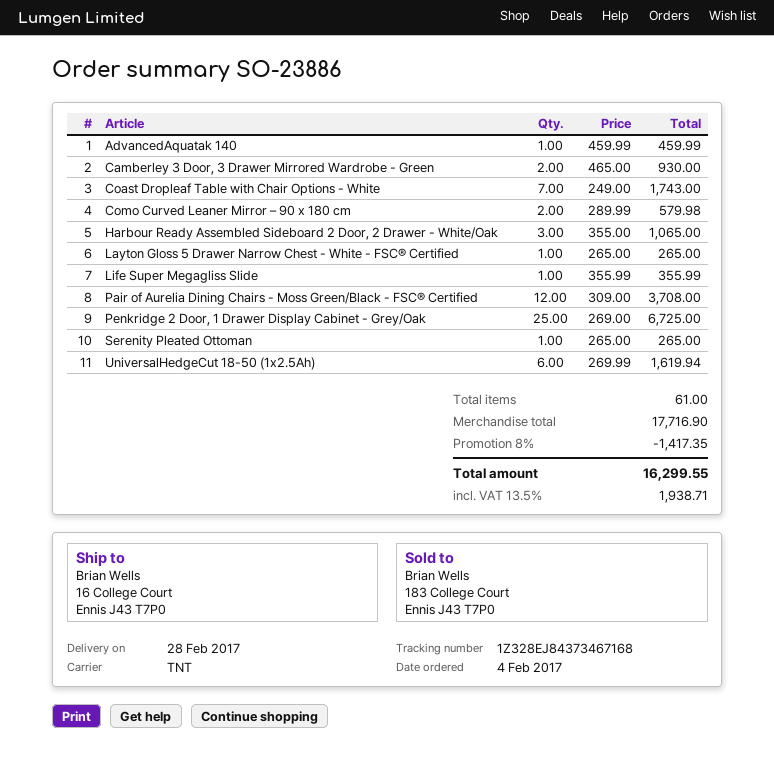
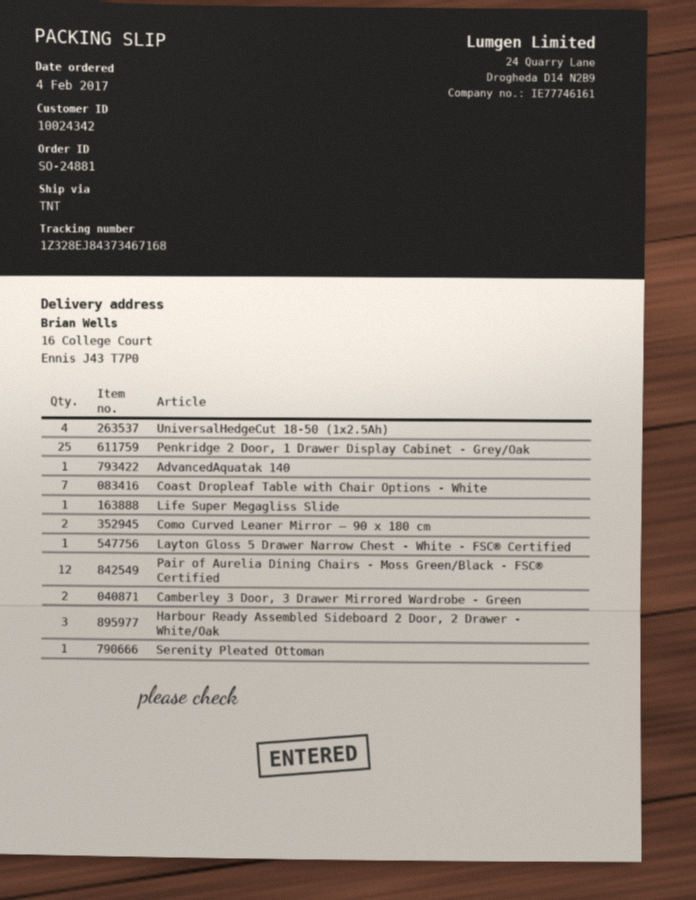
order number: SO-23886 -> SO-24881
UniversalHedgeCut 18-50 (1x2.5Ah): 6 -> 4

